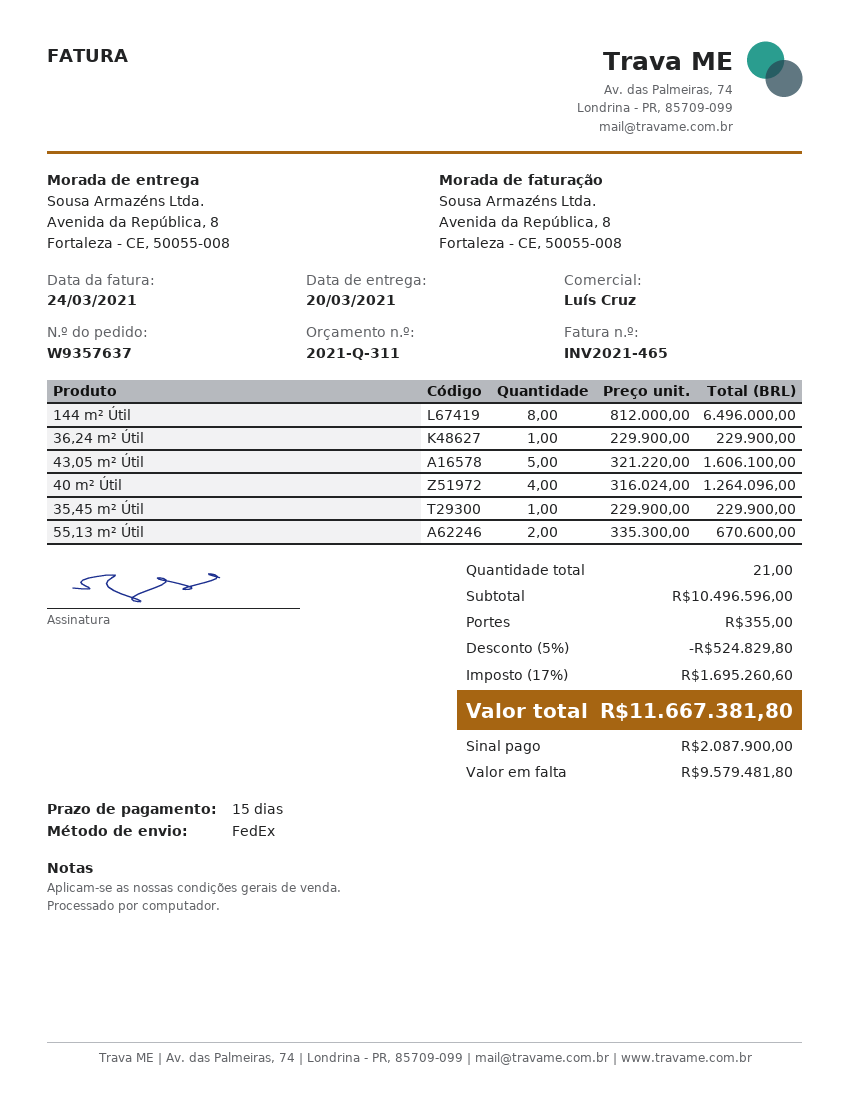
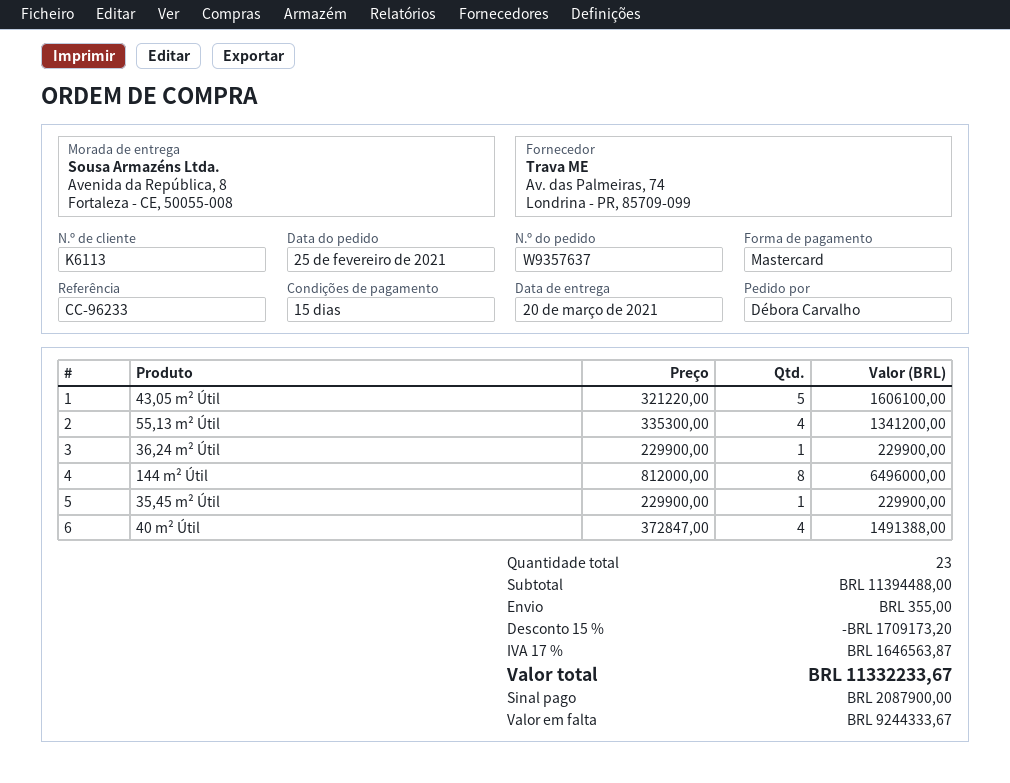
40 m² Útil: 4 x 316024.00 = 1264096.00 -> 4 x 372847.00 = 1491388.00
55,13 m² Útil: 2 x 335300.00 = 670600.00 -> 4 x 335300.00 = 1341200.00
total quantity: 21 -> 23
subtotal: 10496596.00 -> 11394488.00
discount: 5% = 524829.80 -> 15% = 1709173.20
tax: 17% = 1695260.60 -> 17% = 1646563.87
total: 11667381.80 -> 11332233.67
balance: 9579481.80 -> 9244333.67

